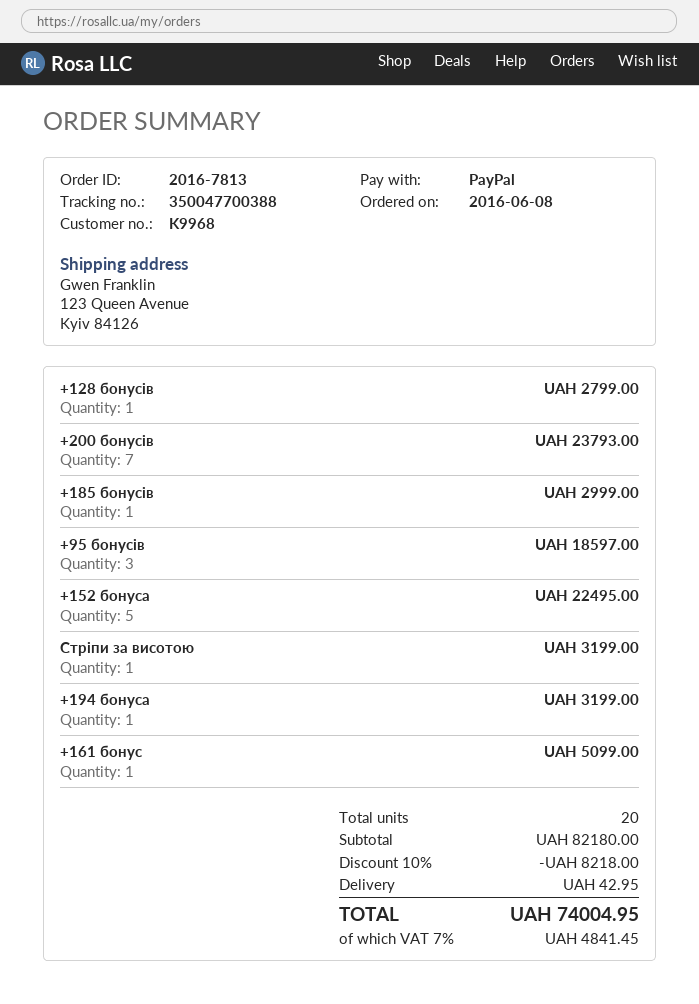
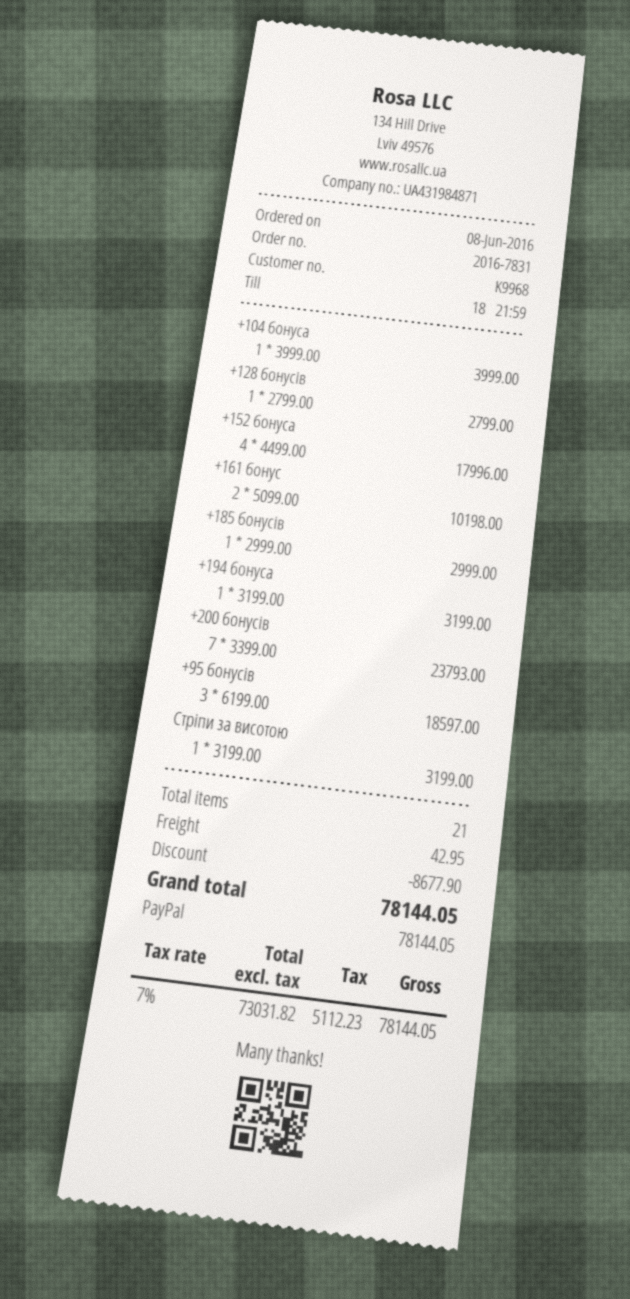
order number: 2016-7813 -> 2016-7831
+152 бонуса: 5 for 22495.00 -> 4 for 17996.00
+161 бонус: 1 for 5099.00 -> 2 for 10198.00
+104 бонуса: none -> 1 for 3999.00
total quantity: 20 -> 21
discount: 8218.00 -> 8677.90
tax: 7% = 4841.45 -> 7% = 5112.23
total: 74004.95 -> 78144.05

